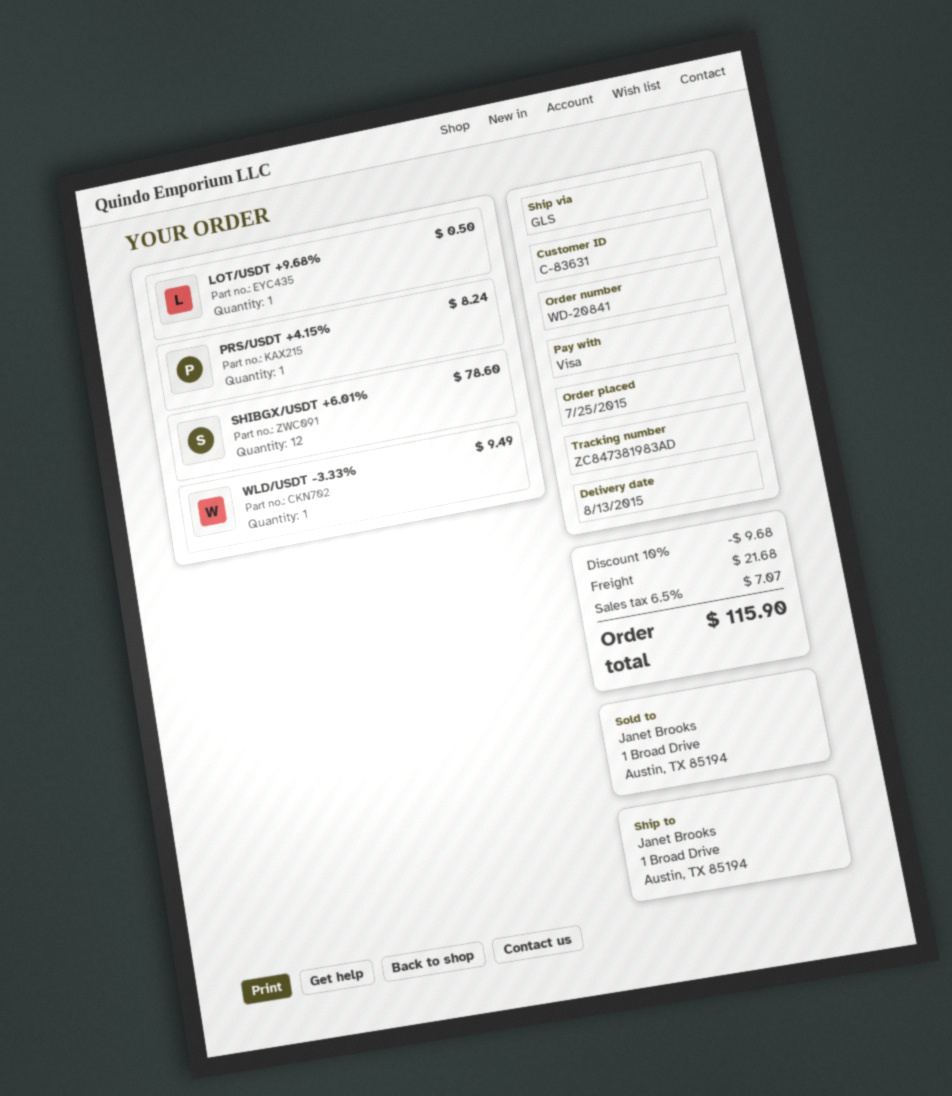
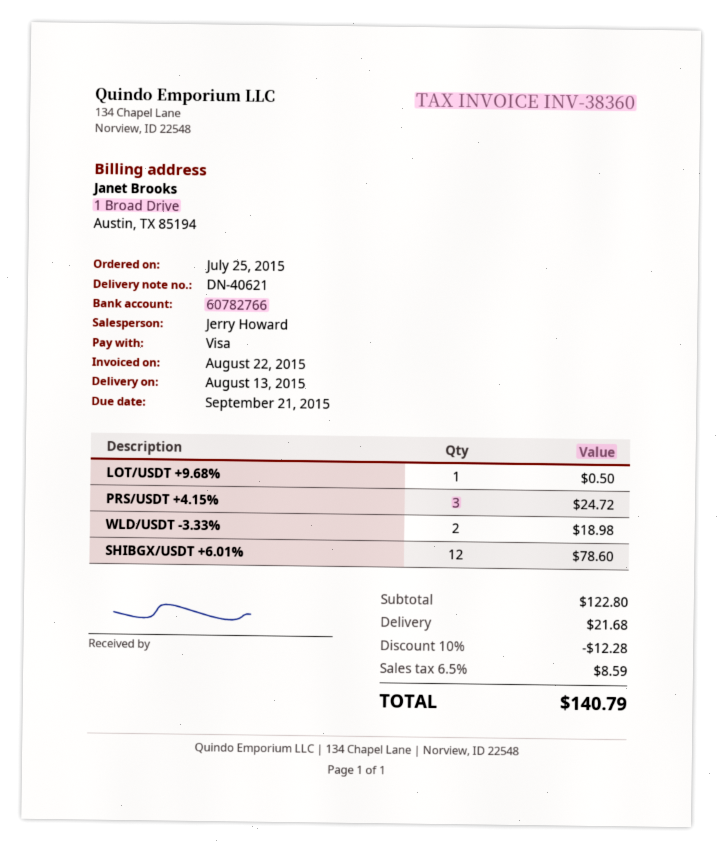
PRS/USDT +4.15%: 1 for 8.24 -> 3 for 24.72
WLD/USDT -3.33%: 1 for 9.49 -> 2 for 18.98
discount: 10% = 9.68 -> 10% = 12.28
tax: 6.5% = 7.07 -> 6.5% = 8.59
total: 115.90 -> 140.79

